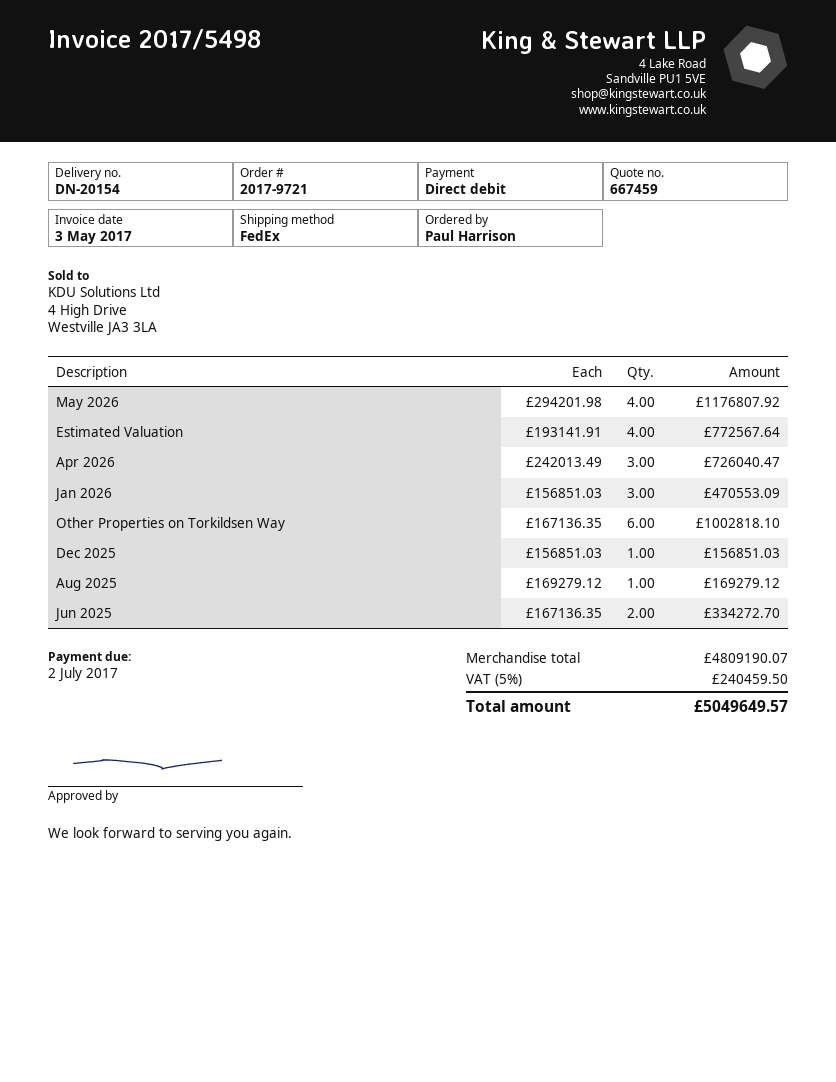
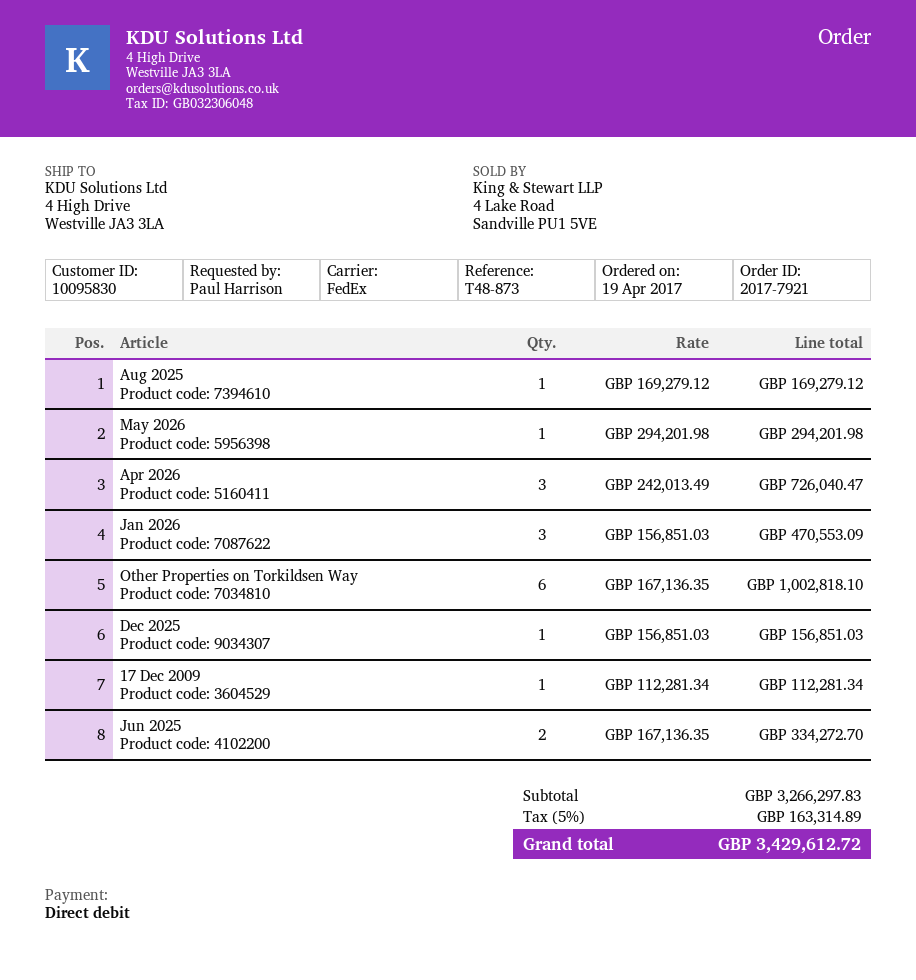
order number: 2017-9721 -> 2017-7921
May 2026: 4 x 294201.98 = 1176807.92 -> 1 x 294201.98 = 294201.98
Estimated Valuation: 4 x 193141.91 = 772567.64 -> none
17 Dec 2009: none -> 1 x 112281.34 = 112281.34
subtotal: 4809190.07 -> 3266297.83
tax: 5% = 240459.50 -> 5% = 163314.89
total: 5049649.57 -> 3429612.72

